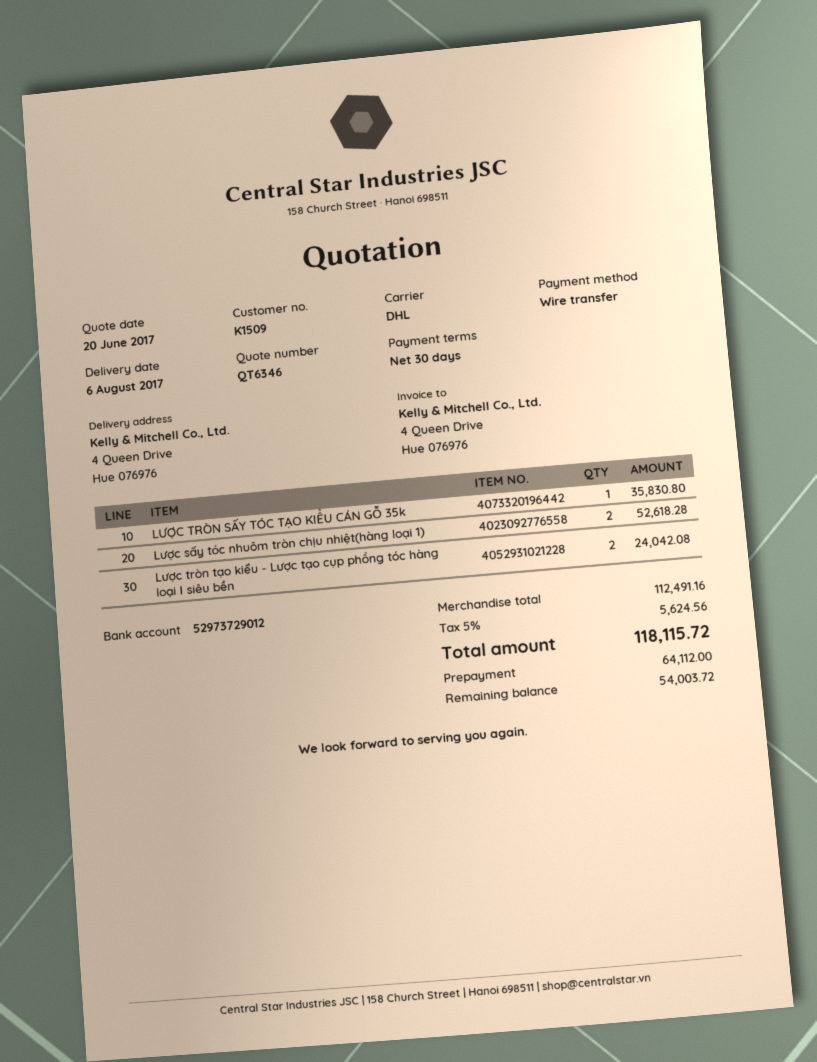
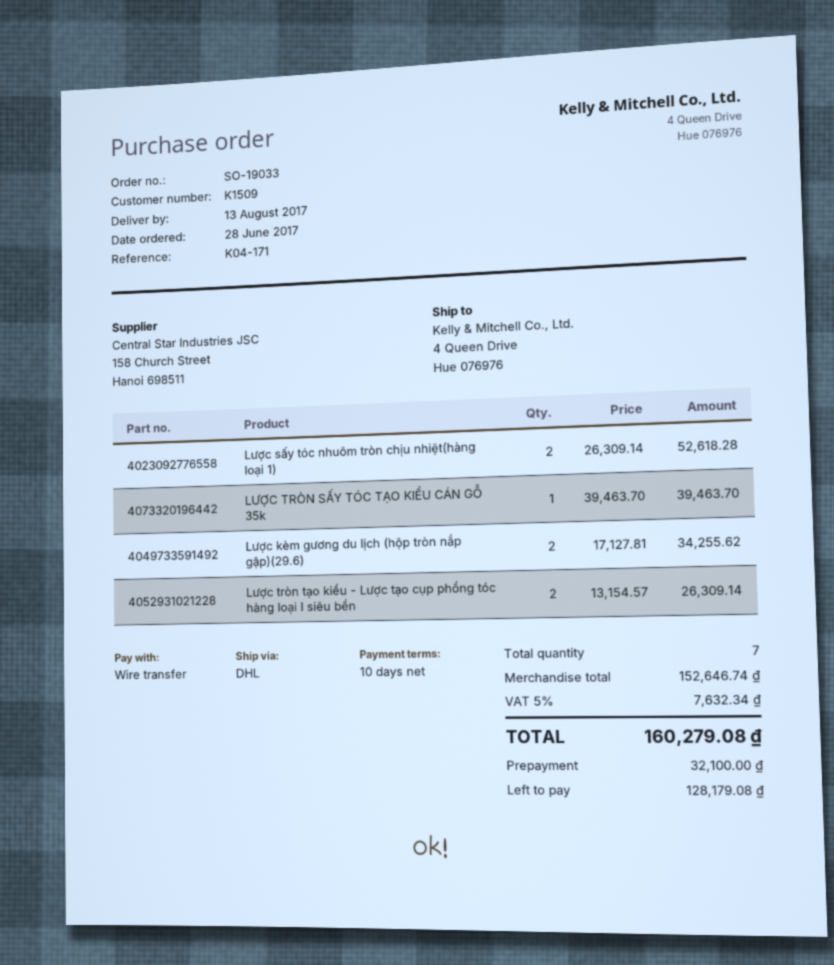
delivery date: 2017-08-06 -> 2017-08-13
payment terms: 30 days -> 10 days
LƯỢC TRÒN SẤY TÓC TẠO KIỂU CÁN GỖ 35k: 1 for 35830.80 -> 1 for 39463.70
Lược tròn tạo kiểu - Lược tạo cụp phồng tóc hàng loại I siêu bền: 2 for 24042.08 -> 2 for 26309.14
Lược kèm gương du lịch (hộp tròn nắp gập)(29.6): none -> 2 for 34255.62
subtotal: 112491.16 -> 152646.74
tax: 5% = 5624.56 -> 5% = 7632.34
total: 118115.72 -> 160279.08
deposit: 64112.00 -> 32100.00
balance: 54003.72 -> 128179.08

